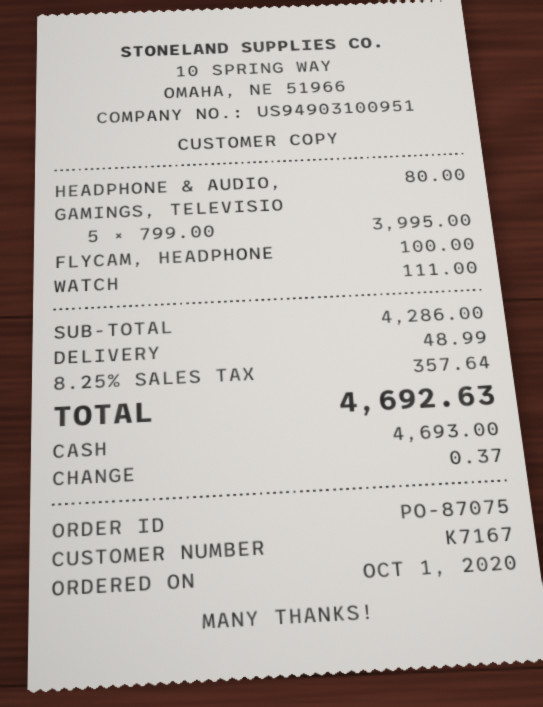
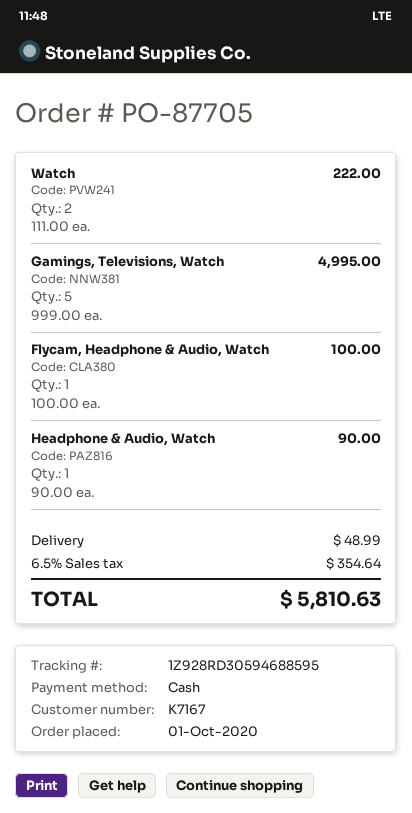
order number: PO-87075 -> PO-87705
HEADPHONE & AUDIO,: 1 x 80.00 = 80.00 -> 1 x 90.00 = 90.00
GAMINGS, TELEVISIO: 5 x 799.00 = 3995.00 -> 5 x 999.00 = 4995.00
WATCH: 1 x 111.00 = 111.00 -> 2 x 111.00 = 222.00
tax: 8.25% = 357.64 -> 6.5% = 354.64
total: 4692.63 -> 5810.63

